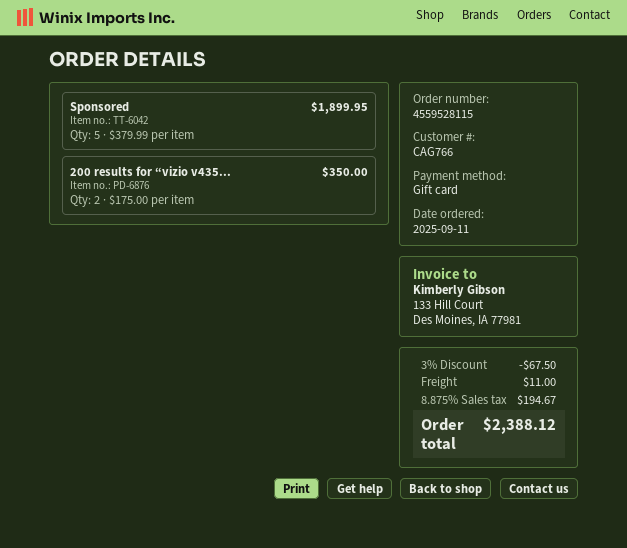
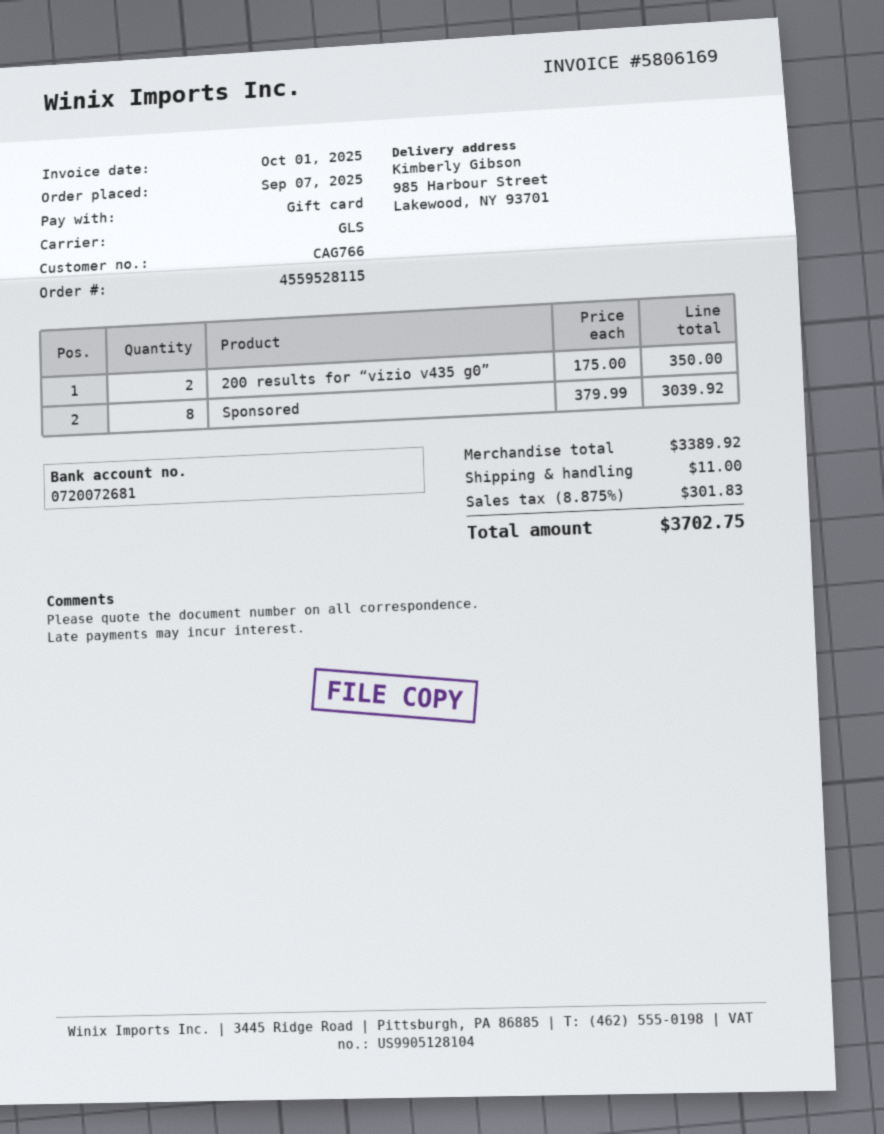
order date: 2025-09-11 -> 2025-09-07
Sponsored: 5 x 379.99 = 1899.95 -> 8 x 379.99 = 3039.92
discount: 3% = 67.50 -> none
tax: 8.875% = 194.67 -> 8.875% = 301.83
total: 2388.12 -> 3702.75

